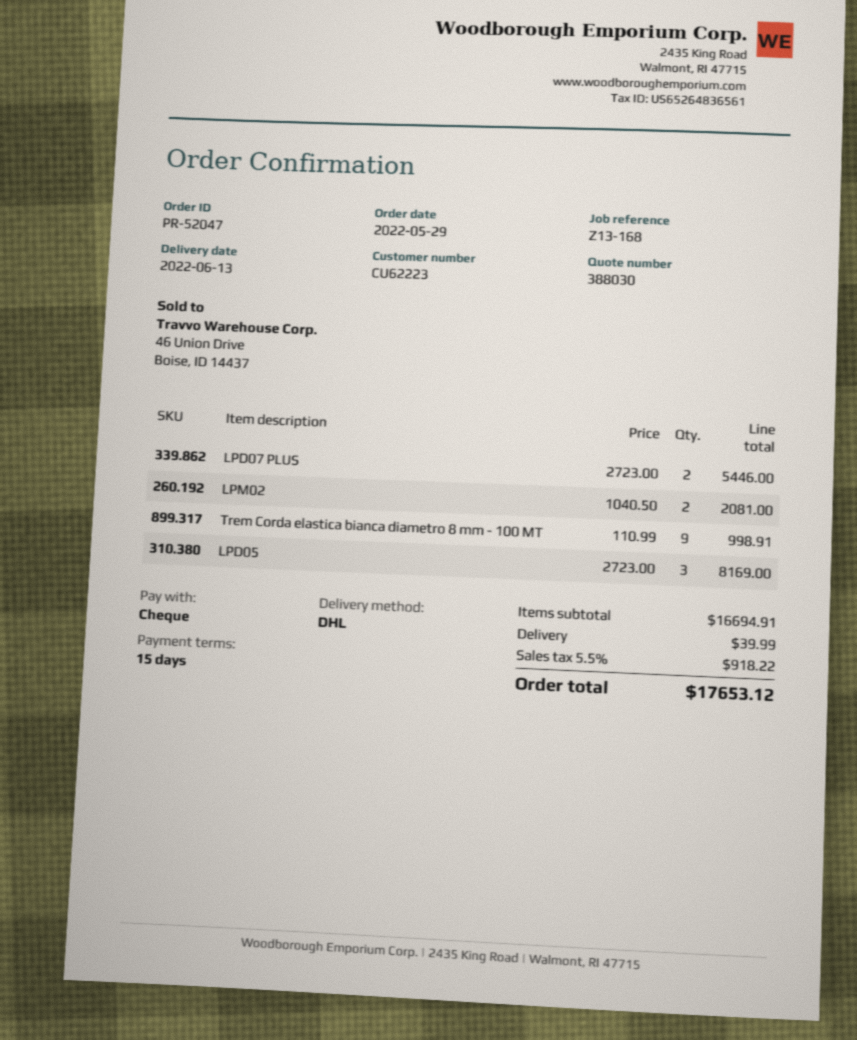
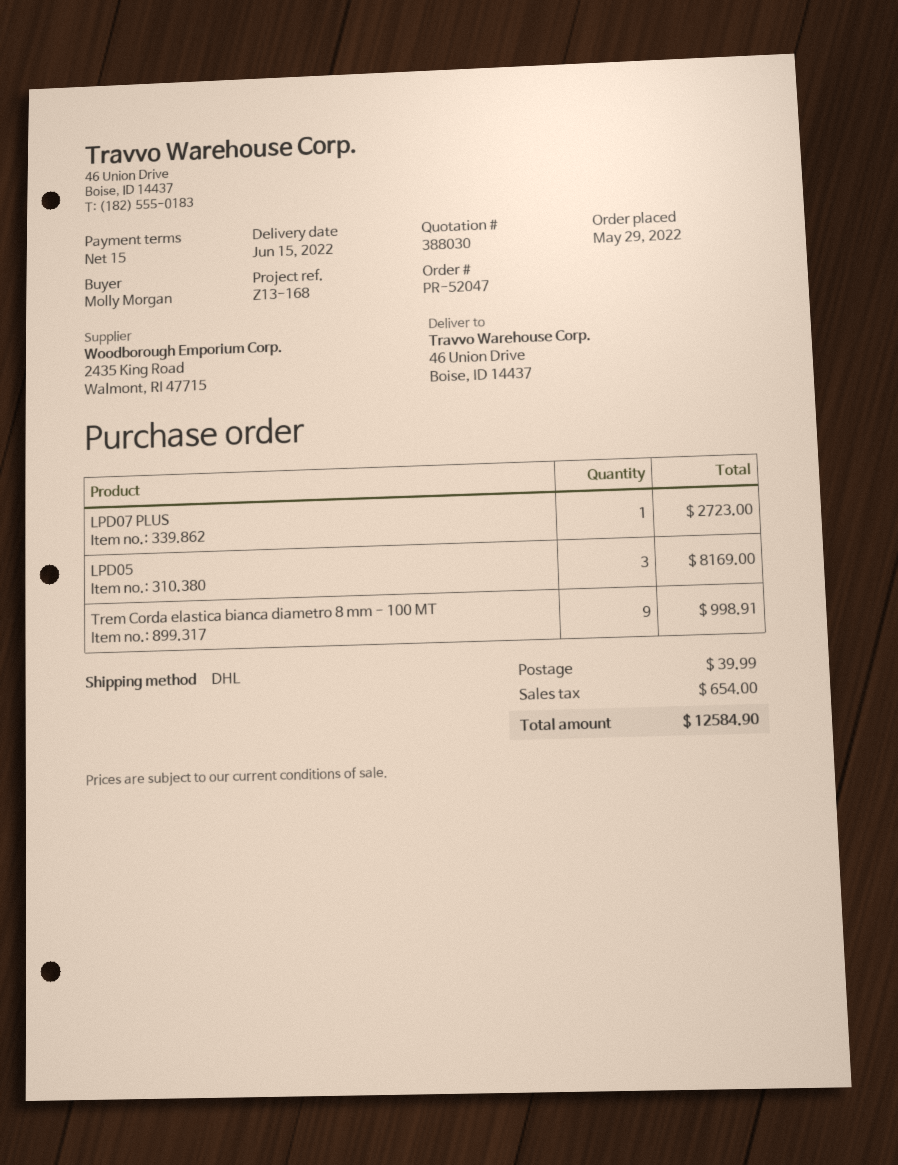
delivery date: 2022-06-13 -> 2022-06-15
LPD07 PLUS: 2 for 5446.00 -> 1 for 2723.00
LPM02: 2 for 2081.00 -> none
tax: 918.22 -> 654.00
total: 17653.12 -> 12584.90

